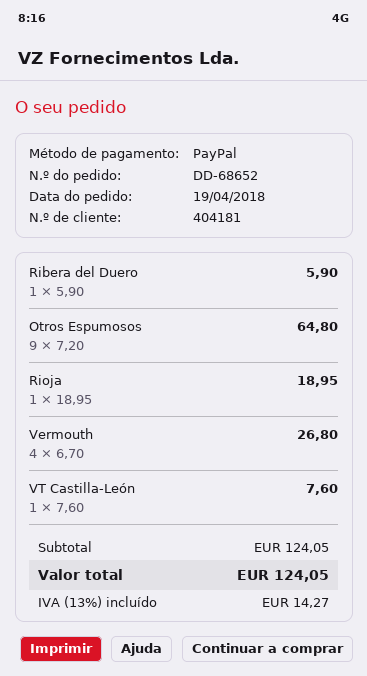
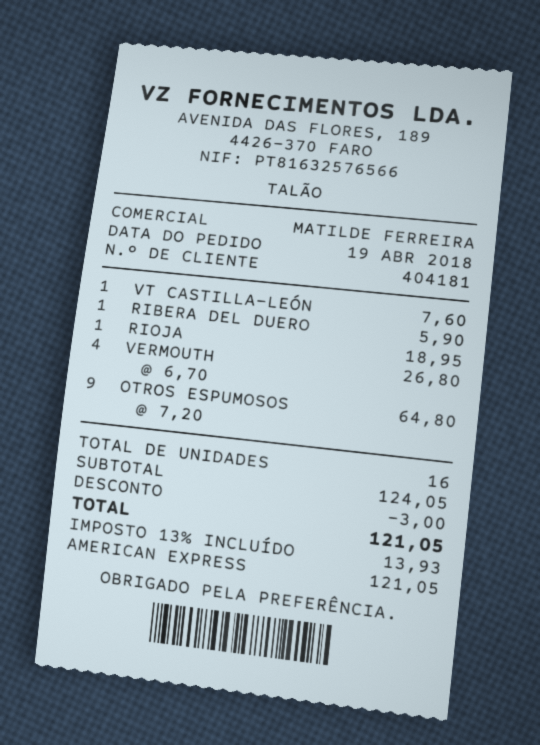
payment method: PayPal -> American Express
discount: none -> 3.00
tax: 13% = 14.27 -> 13% = 13.93
total: 124.05 -> 121.05

